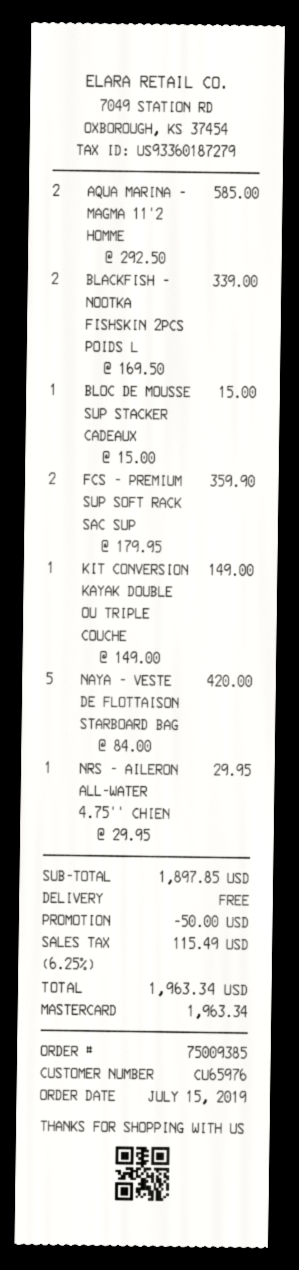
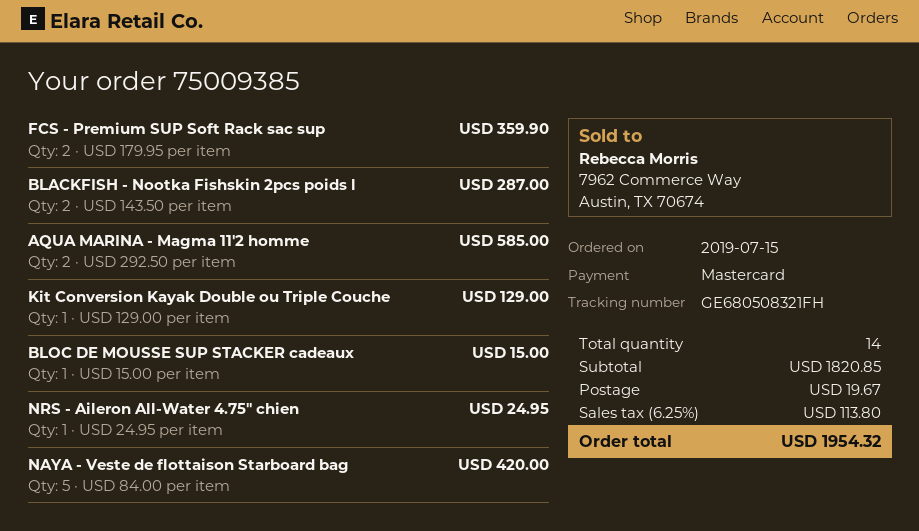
BLACKFISH - NOOTKA FISHSKIN 2PCS POIDS L: 2 x 169.50 = 339.00 -> 2 x 143.50 = 287.00
KIT CONVERSION KAYAK DOUBLE OU TRIPLE COUCHE: 1 x 149.00 = 149.00 -> 1 x 129.00 = 129.00
NRS - AILERON ALL-WATER 4.75'' CHIEN: 1 x 29.95 = 29.95 -> 1 x 24.95 = 24.95
subtotal: 1897.85 -> 1820.85
discount: 50.00 -> none
shipping: 0.00 -> 19.67
tax: 6.25% = 115.49 -> 6.25% = 113.80
total: 1963.34 -> 1954.32

